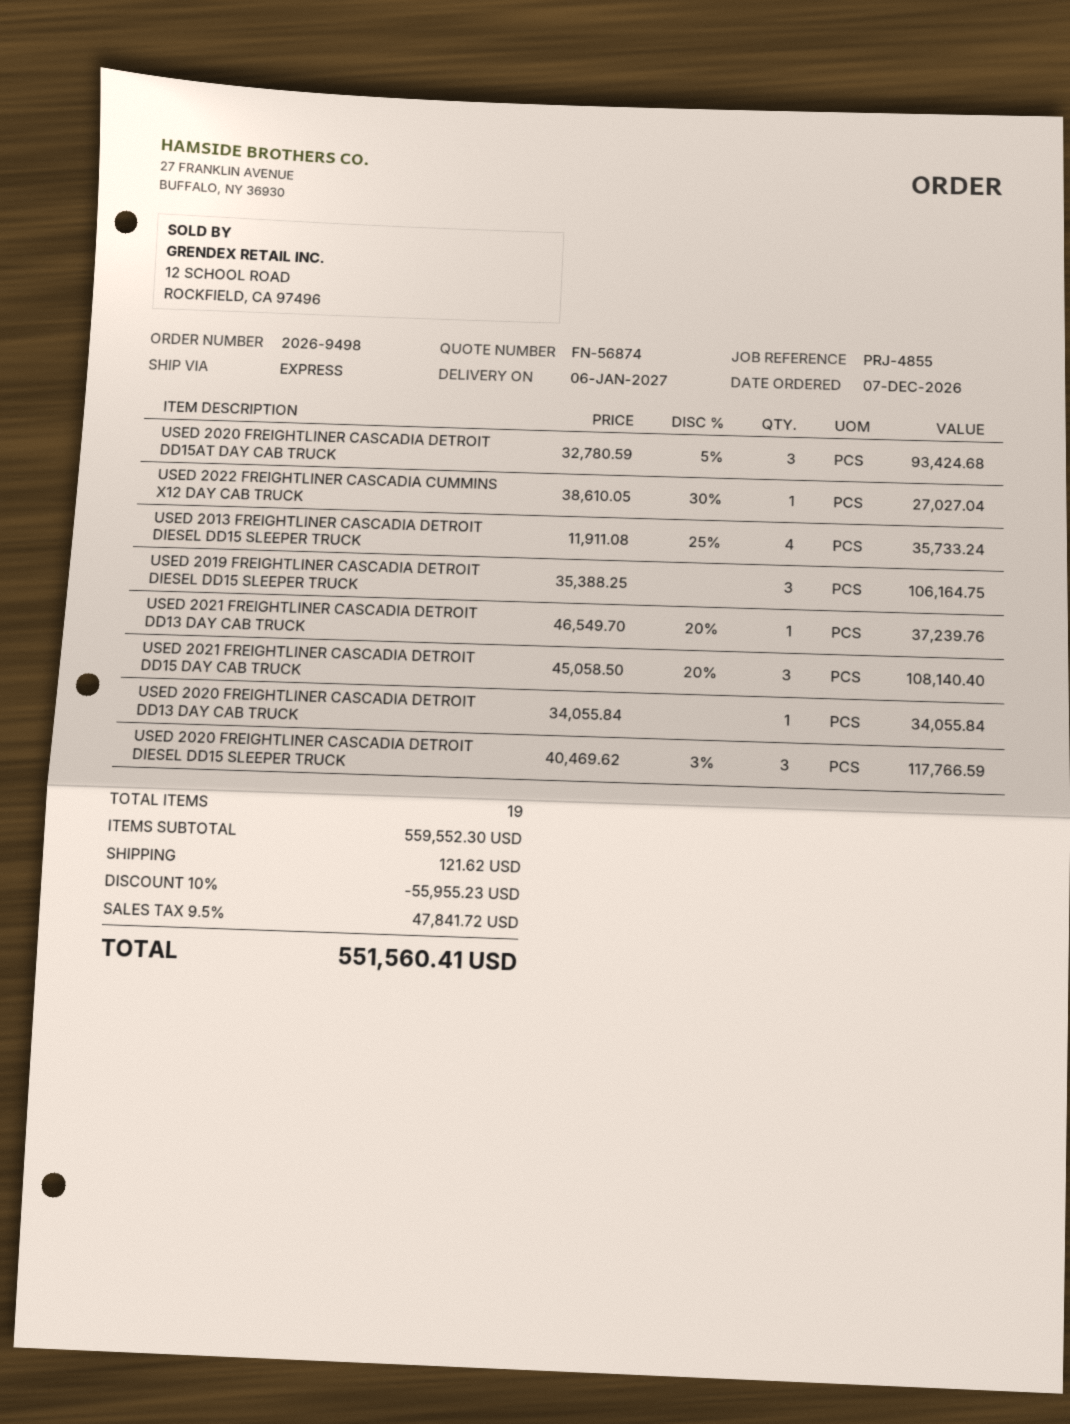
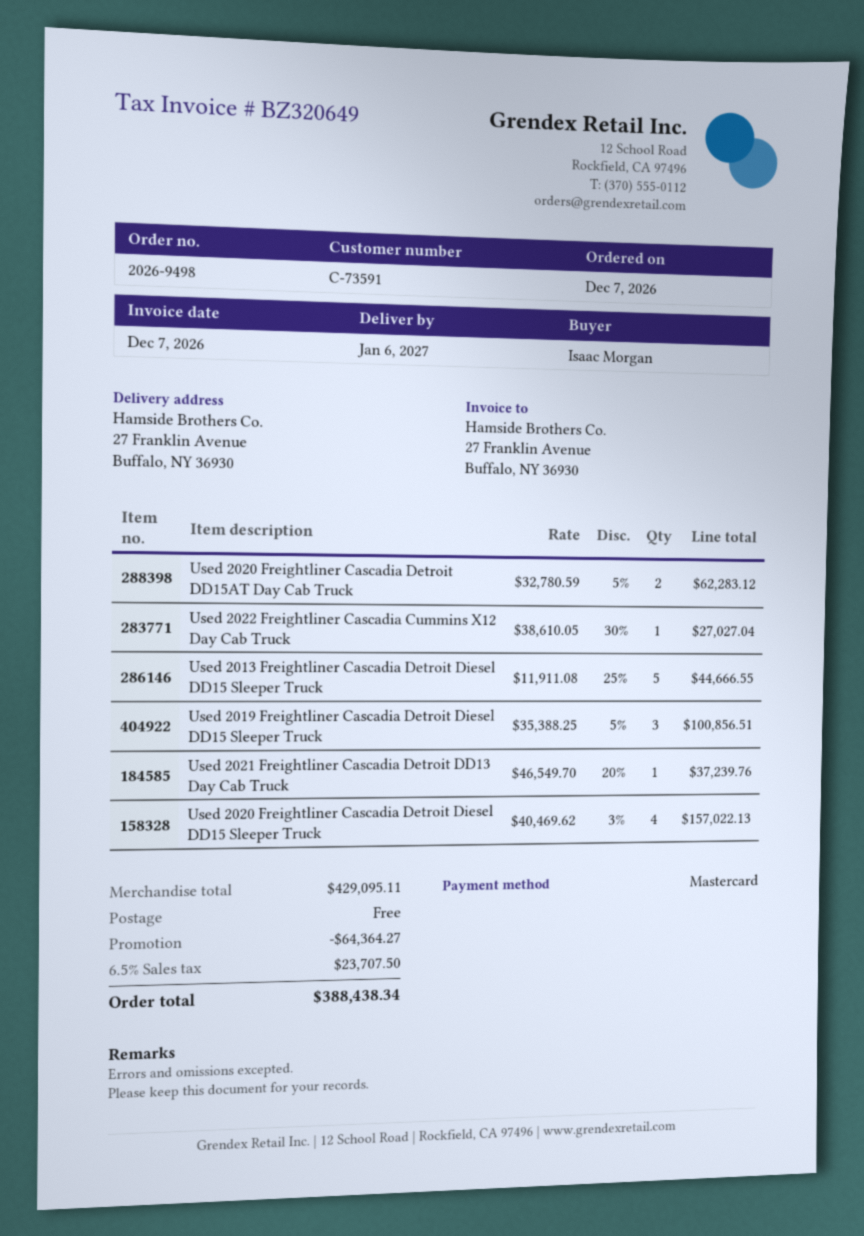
USED 2020 FREIGHTLINER CASCADIA DETROIT DD15AT DAY CAB TRUCK: 3 x 32780.59 - 5% = 93424.68 -> 2 x 32780.59 - 5% = 62283.12
USED 2013 FREIGHTLINER CASCADIA DETROIT DIESEL DD15 SLEEPER TRUCK: 4 x 11911.08 - 25% = 35733.24 -> 5 x 11911.08 - 25% = 44666.55
USED 2019 FREIGHTLINER CASCADIA DETROIT DIESEL DD15 SLEEPER TRUCK: 3 x 35388.25 = 106164.75 -> 3 x 35388.25 - 5% = 100856.51
USED 2021 FREIGHTLINER CASCADIA DETROIT DD15 DAY CAB TRUCK: 3 x 45058.50 - 20% = 108140.40 -> none
USED 2020 FREIGHTLINER CASCADIA DETROIT DD13 DAY CAB TRUCK: 1 x 34055.84 = 34055.84 -> none
USED 2020 FREIGHTLINER CASCADIA DETROIT DIESEL DD15 SLEEPER TRUCK: 3 x 40469.62 - 3% = 117766.59 -> 4 x 40469.62 - 3% = 157022.13
subtotal: 559552.30 -> 429095.11
discount: 55955.23 -> 64364.27
shipping: 121.62 -> 0.00
tax: 9.5% = 47841.72 -> 6.5% = 23707.50
total: 551560.41 -> 388438.34

